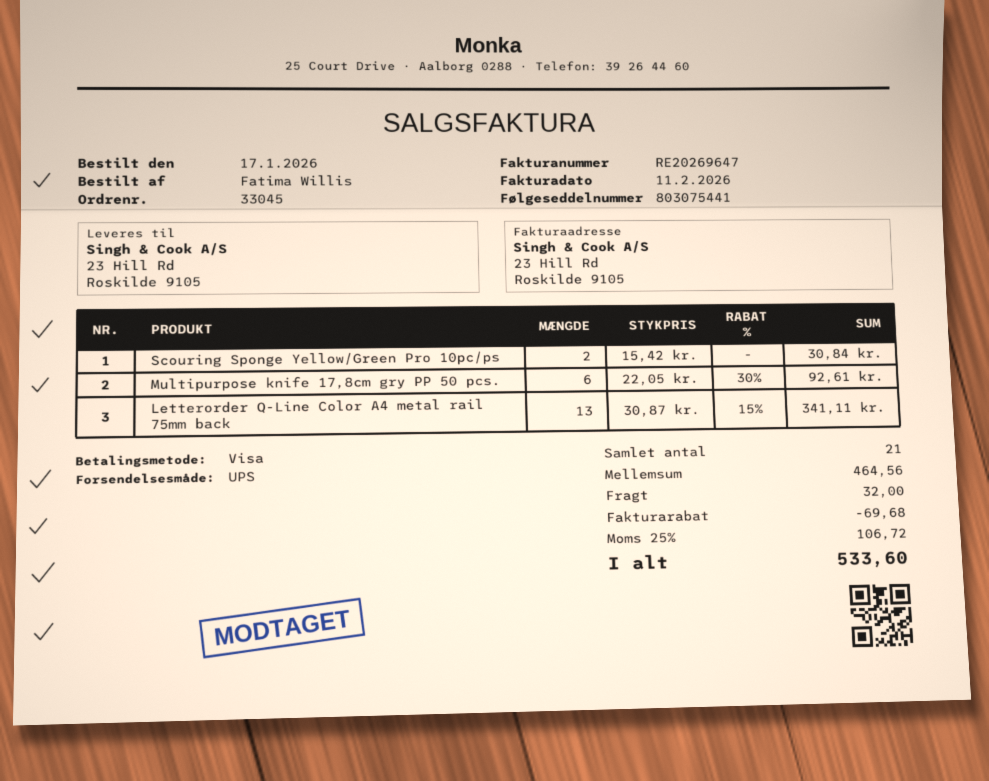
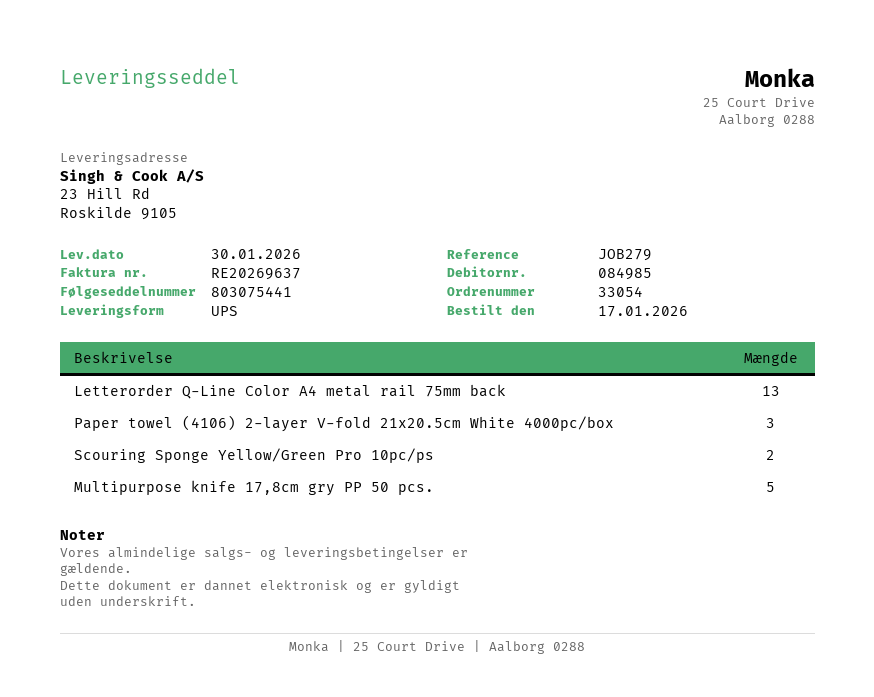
order number: 33045 -> 33054
invoice number: RE20269647 -> RE20269637
Multipurpose knife 17,8cm gry PP 50 pcs.: 6 -> 5
Paper towel (4106) 2-layer V-fold 21x20.5cm White 4000pc/box: none -> 3

